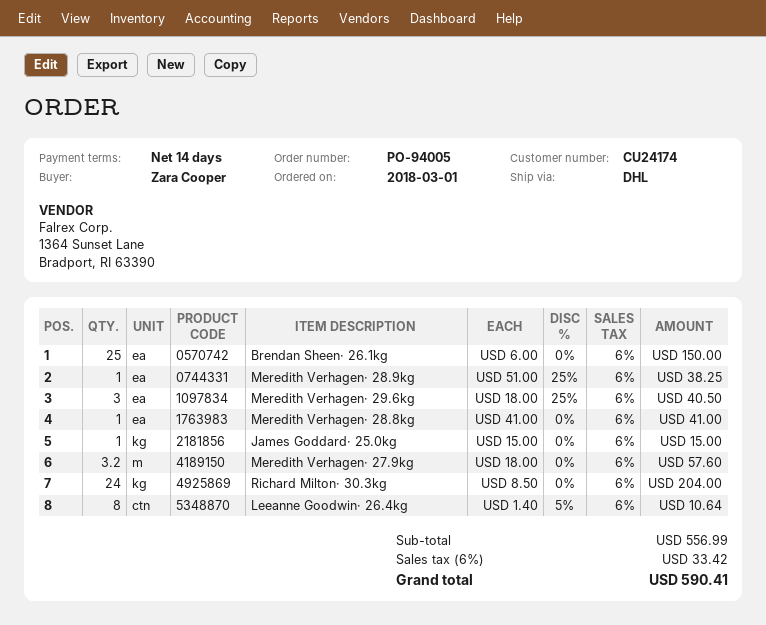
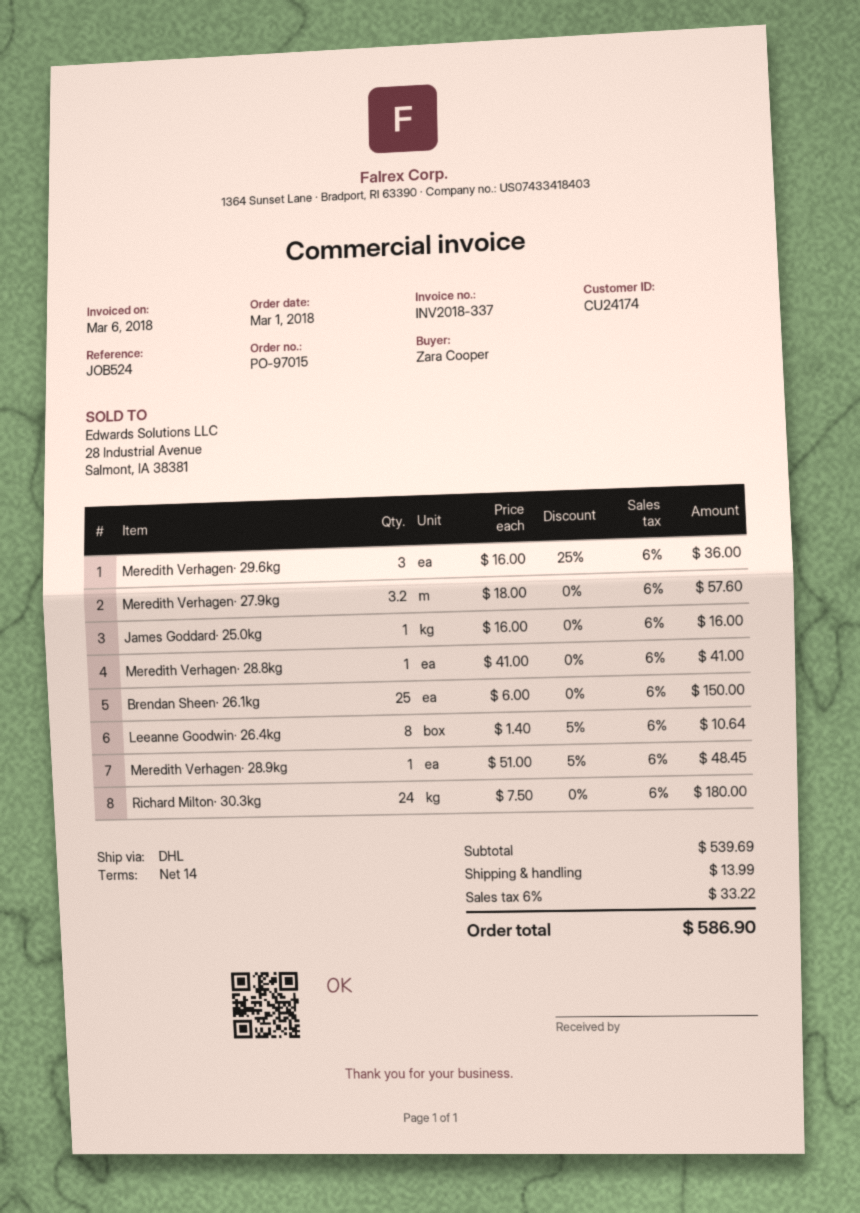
order number: PO-94005 -> PO-97015
Meredith Verhagen· 28.9kg: 1 x 51.00 - 25% = 38.25 -> 1 x 51.00 - 5% = 48.45
Meredith Verhagen· 29.6kg: 3 x 18.00 - 25% = 40.50 -> 3 x 16.00 - 25% = 36.00
James Goddard· 25.0kg: 1 x 15.00 = 15.00 -> 1 x 16.00 = 16.00
Richard Milton· 30.3kg: 24 x 8.50 = 204.00 -> 24 x 7.50 = 180.00
subtotal: 556.99 -> 539.69
shipping: none -> 13.99
tax: 6% = 33.42 -> 6% = 33.22
total: 590.41 -> 586.90

